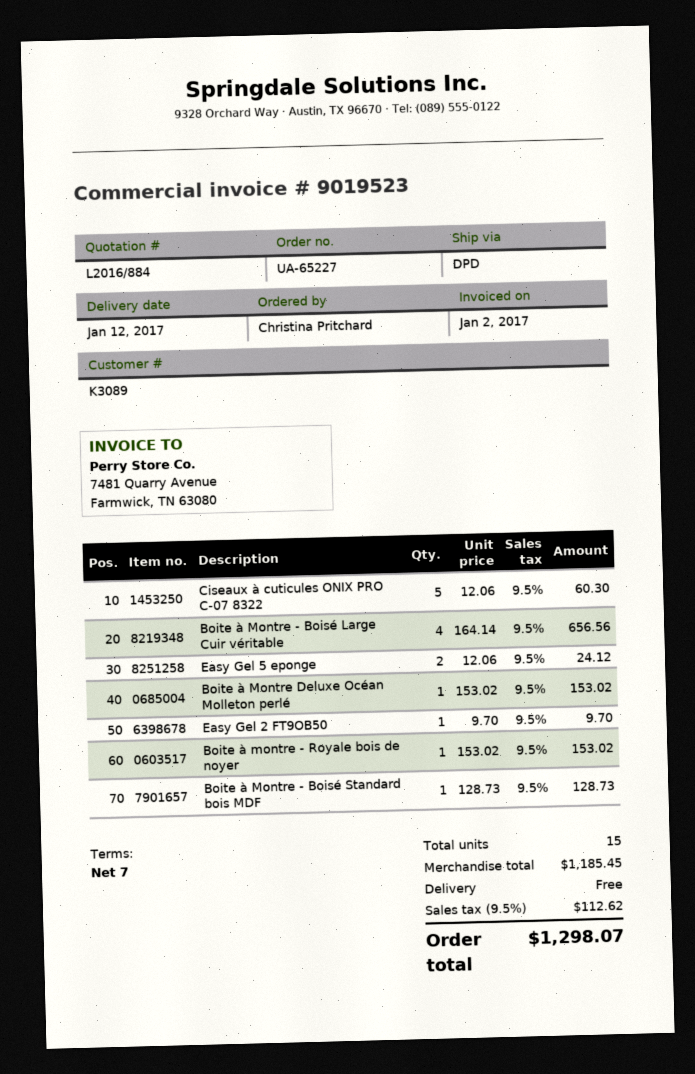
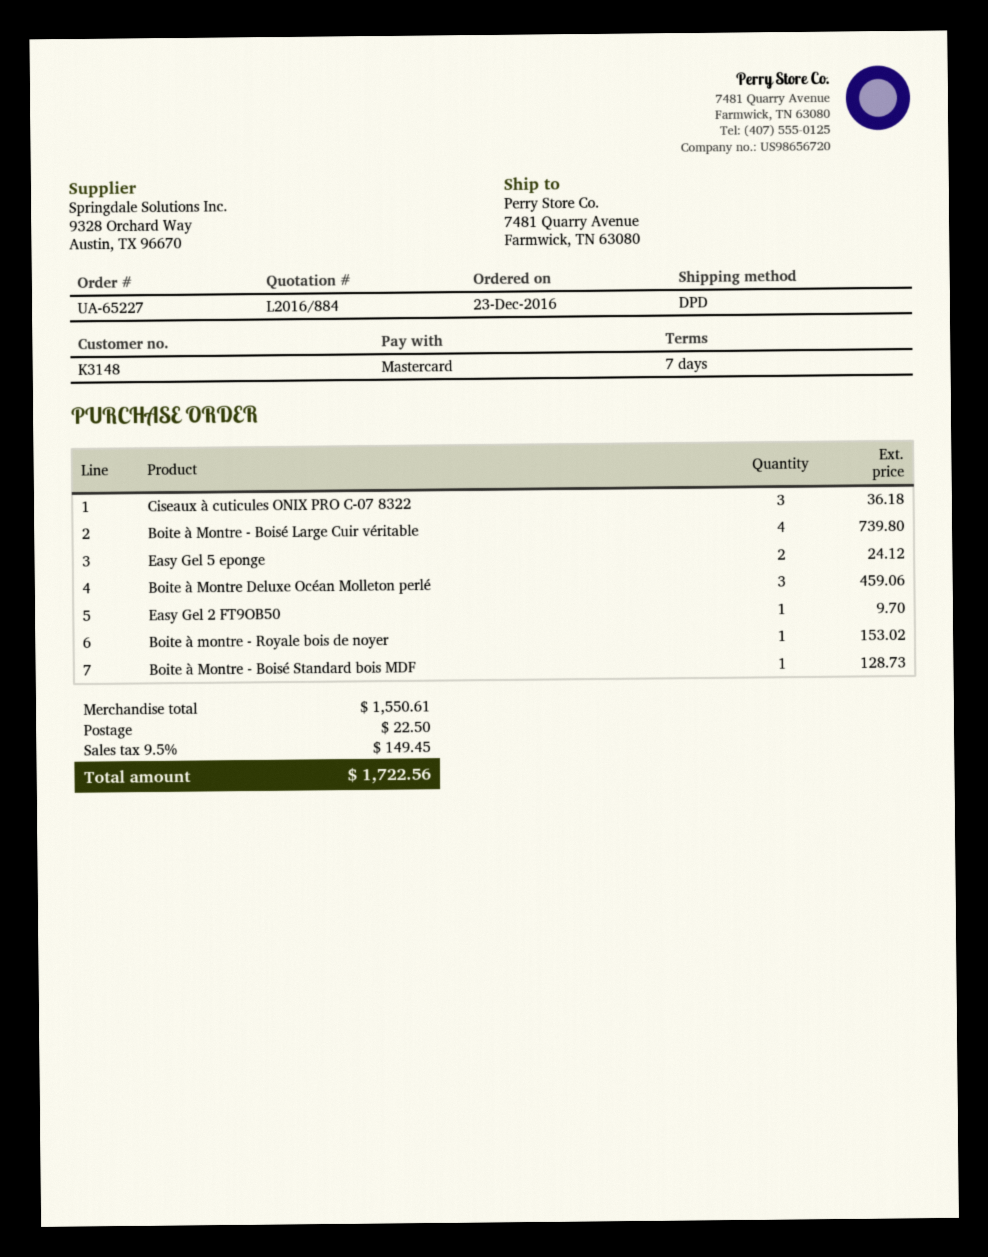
customer number: K3089 -> K3148
Ciseaux à cuticules ONIX PRO C-07 8322: 5 for 60.30 -> 3 for 36.18
Boite à Montre - Boisé Large Cuir véritable: 4 for 656.56 -> 4 for 739.80
Boite à Montre Deluxe Océan Molleton perlé: 1 for 153.02 -> 3 for 459.06
subtotal: 1185.45 -> 1550.61
shipping: 0.00 -> 22.50
tax: 9.5% = 112.62 -> 9.5% = 149.45
total: 1298.07 -> 1722.56

